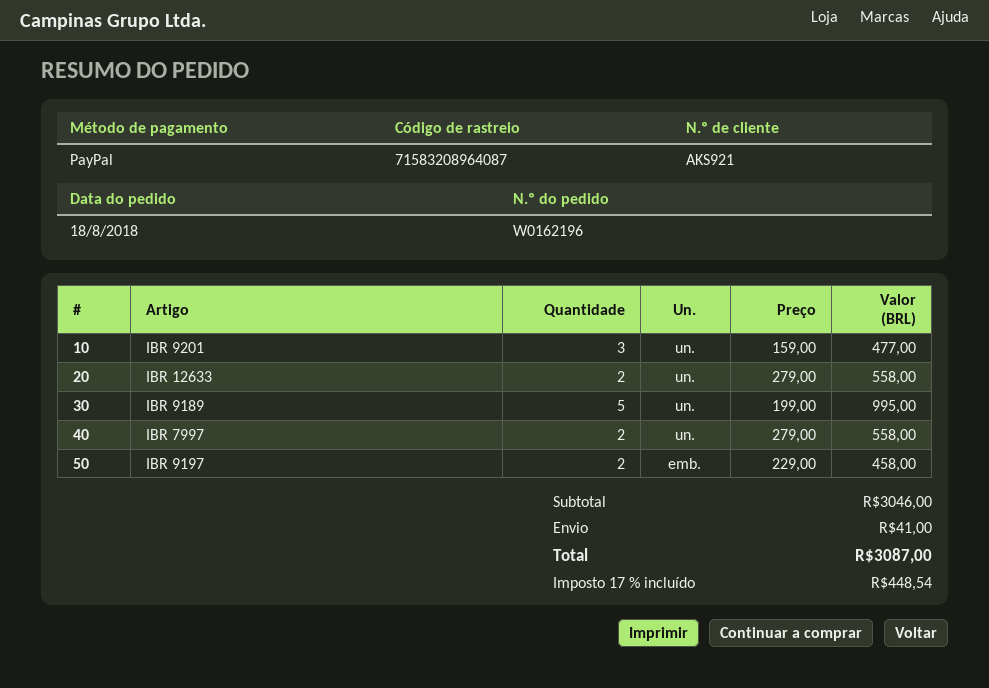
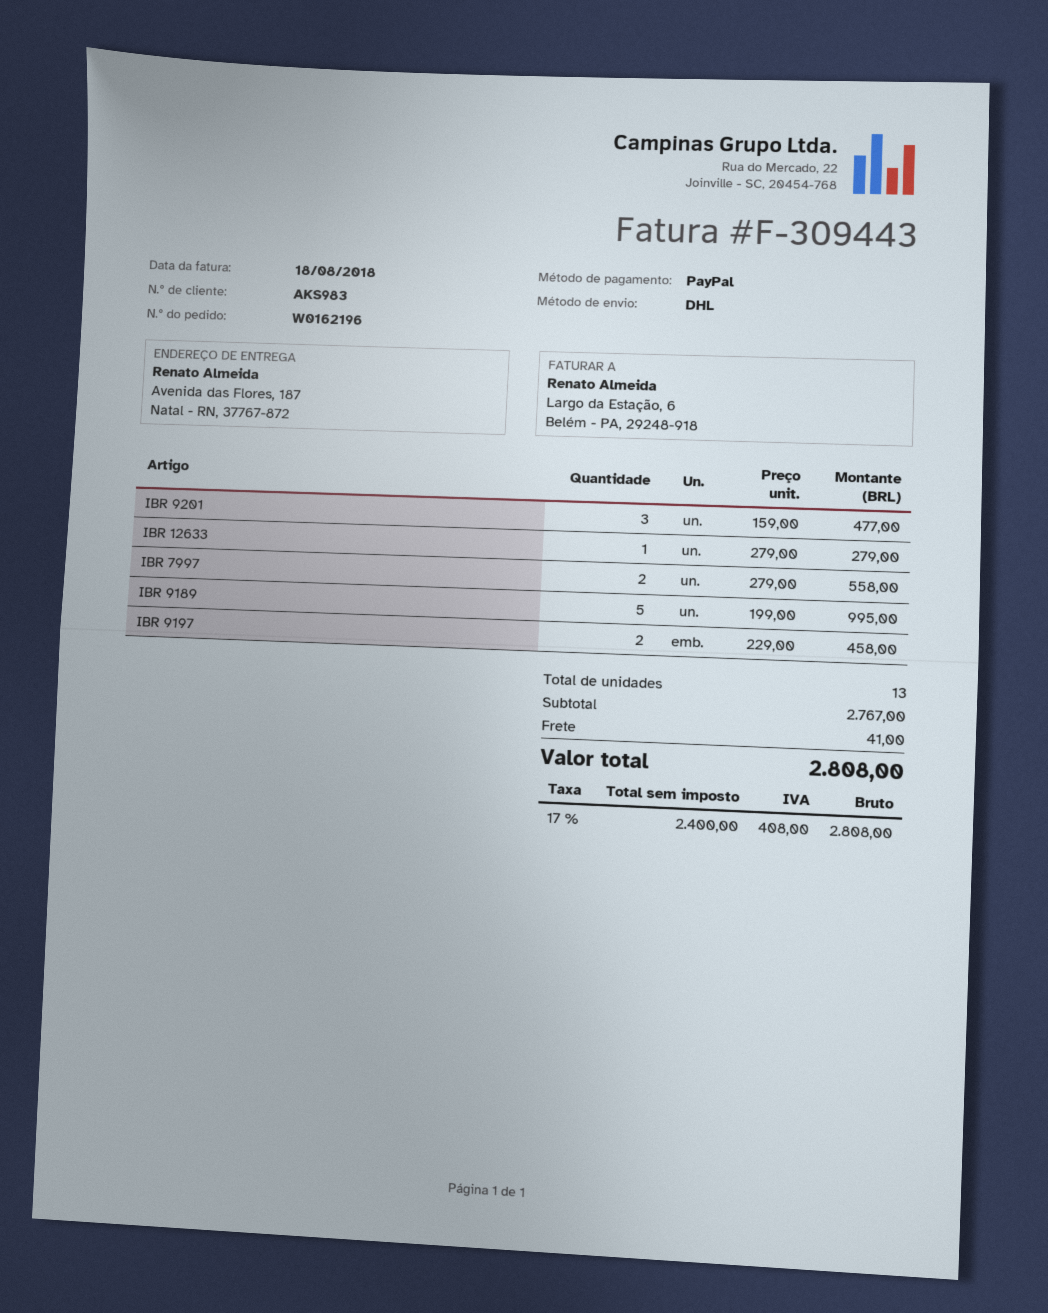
customer number: AKS921 -> AKS983
IBR 12633: 2 x 279.00 = 558.00 -> 1 x 279.00 = 279.00
subtotal: 3046.00 -> 2767.00
tax: 17% = 448.54 -> 17% = 408.00
total: 3087.00 -> 2808.00

